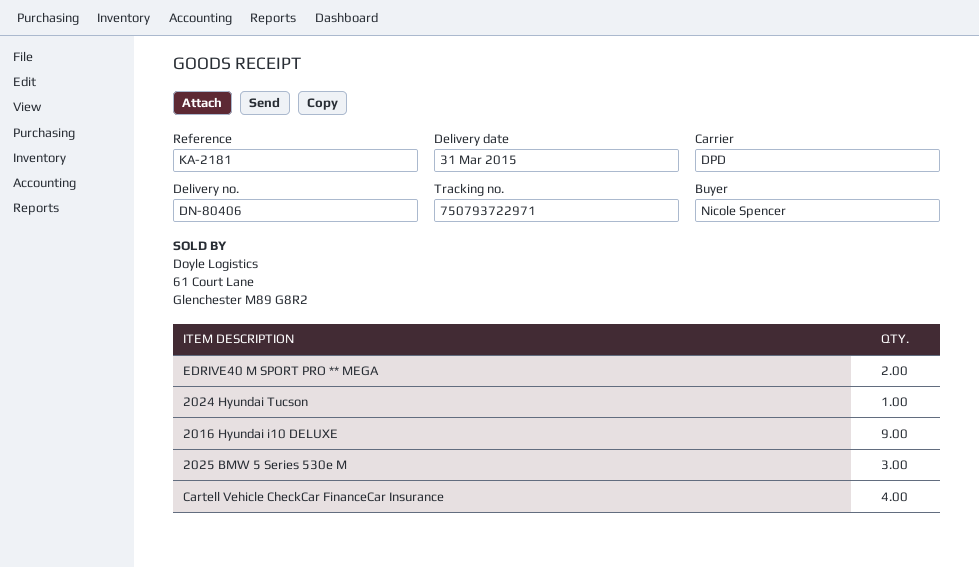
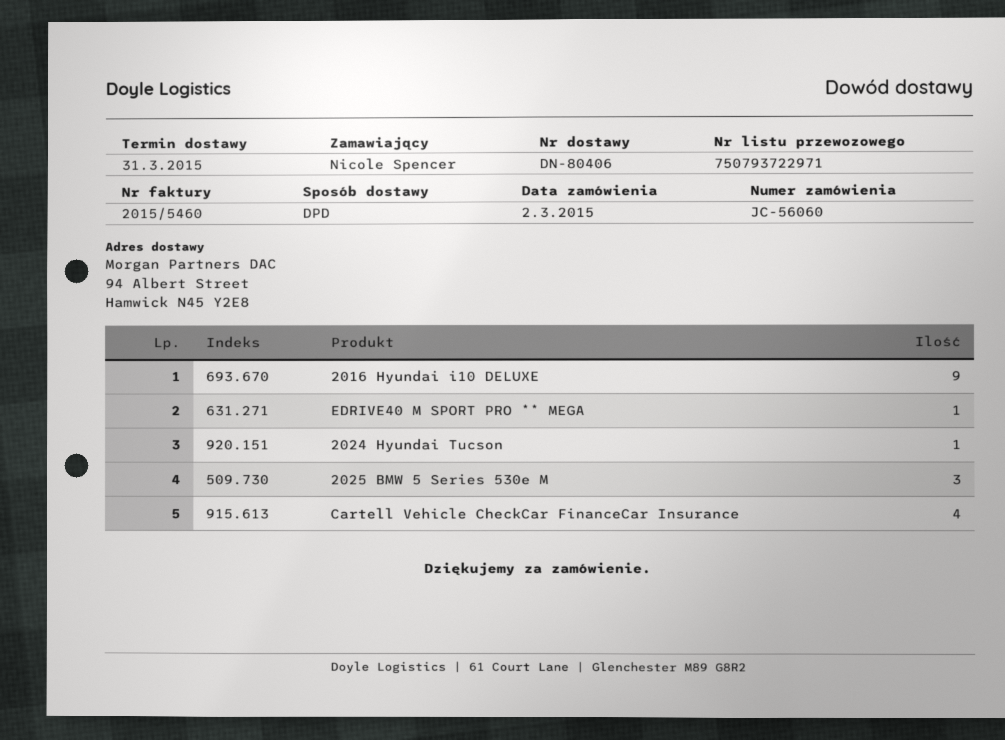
EDRIVE40 M SPORT PRO ** MEGA: 2 -> 1

